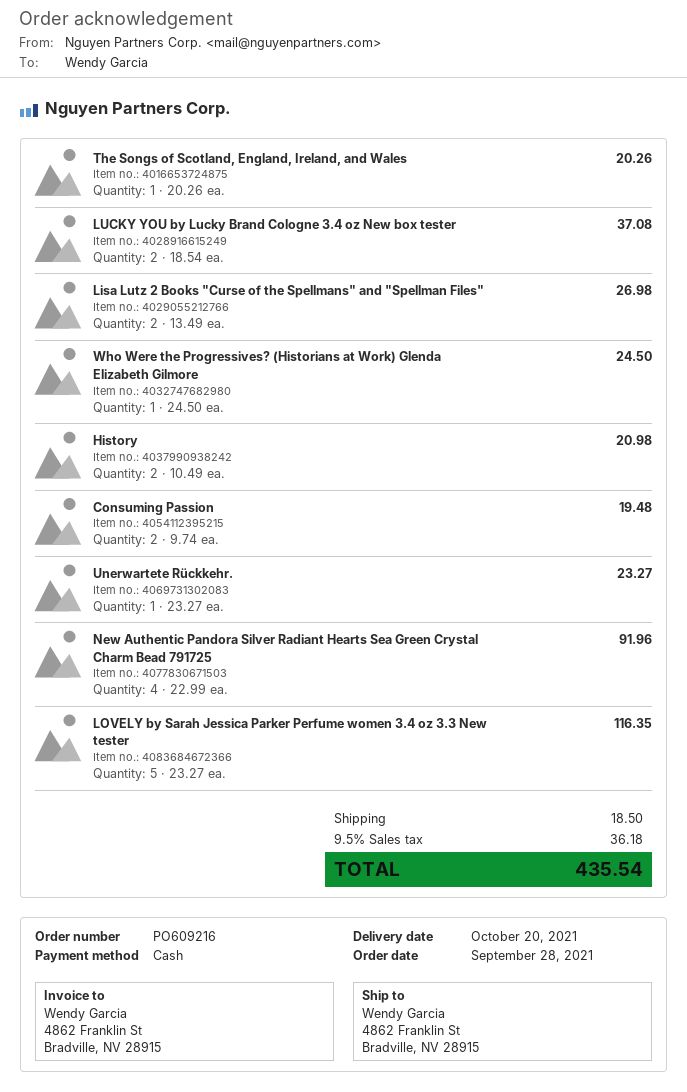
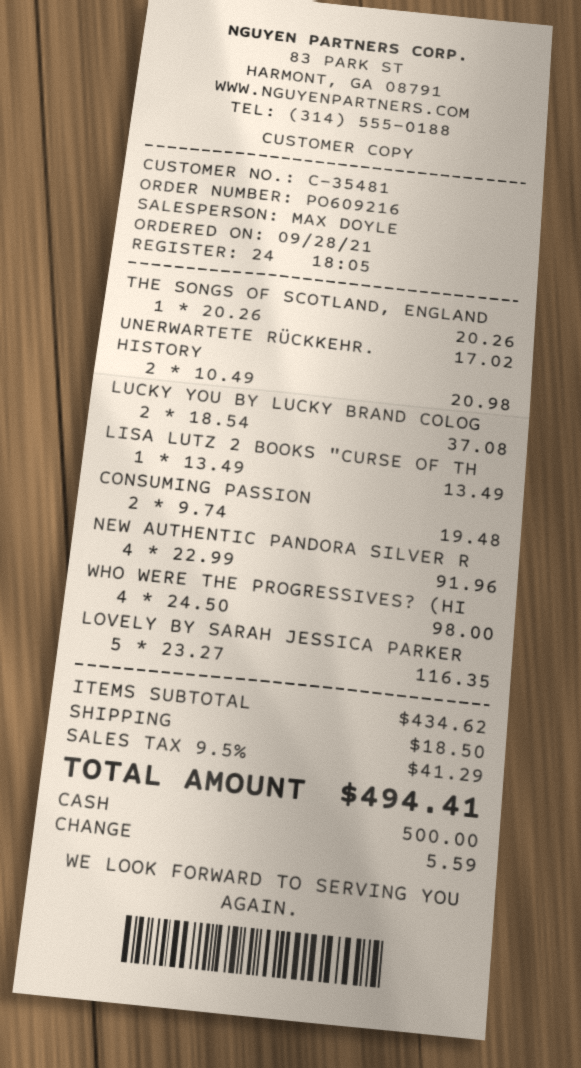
Lisa Lutz 2 Books "Curse of the Spellmans" and "Spellman Files": 2 x 13.49 = 26.98 -> 1 x 13.49 = 13.49
Who Were the Progressives? (Historians at Work) Glenda Elizabeth Gilmore: 1 x 24.50 = 24.50 -> 4 x 24.50 = 98.00
Unerwartete Rückkehr.: 1 x 23.27 = 23.27 -> 1 x 17.02 = 17.02
tax: 9.5% = 36.18 -> 9.5% = 41.29
total: 435.54 -> 494.41

